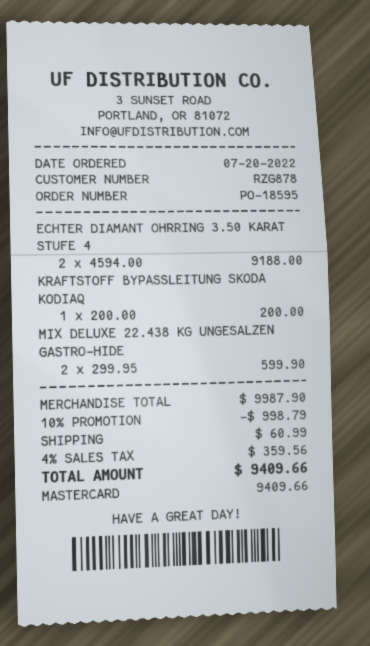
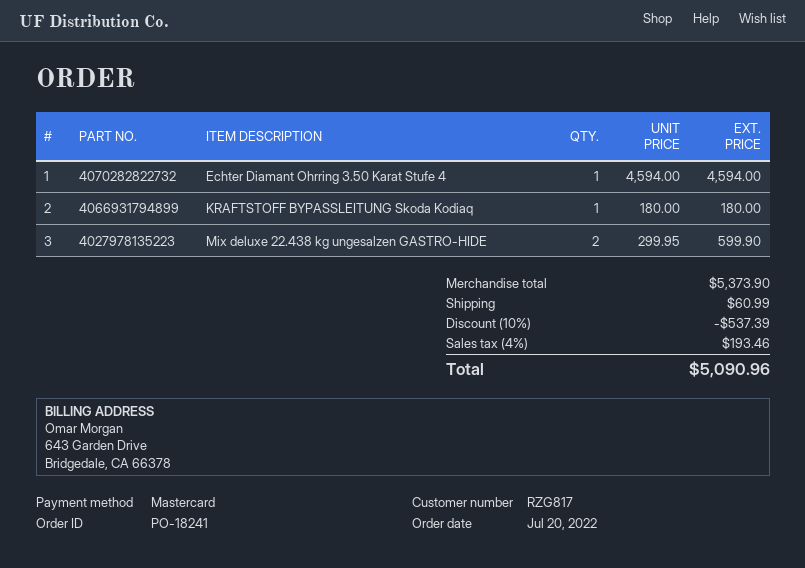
order number: PO-18595 -> PO-18241
customer number: RZG878 -> RZG817
ECHTER DIAMANT OHRRING 3.50 KARAT STUFE 4: 2 x 4594.00 = 9188.00 -> 1 x 4594.00 = 4594.00
KRAFTSTOFF BYPASSLEITUNG SKODA KODIAQ: 1 x 200.00 = 200.00 -> 1 x 180.00 = 180.00
subtotal: 9987.90 -> 5373.90
discount: 10% = 998.79 -> 10% = 537.39
tax: 4% = 359.56 -> 4% = 193.46
total: 9409.66 -> 5090.96

